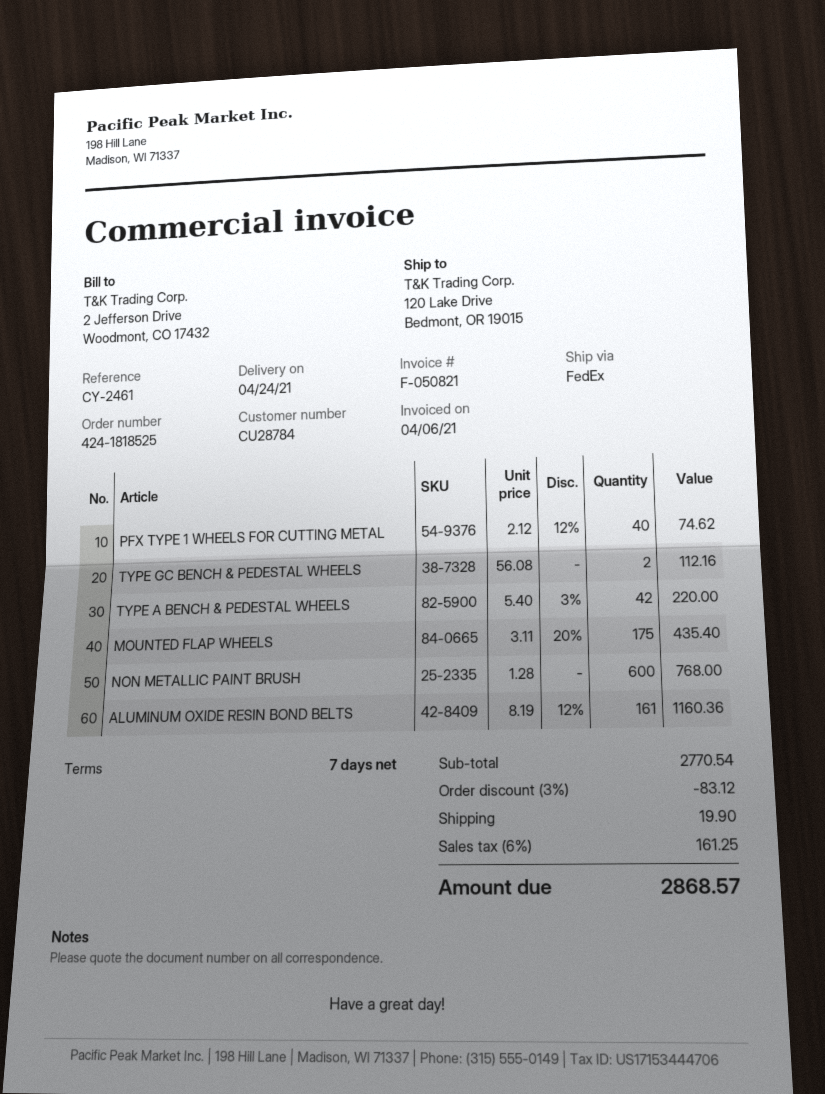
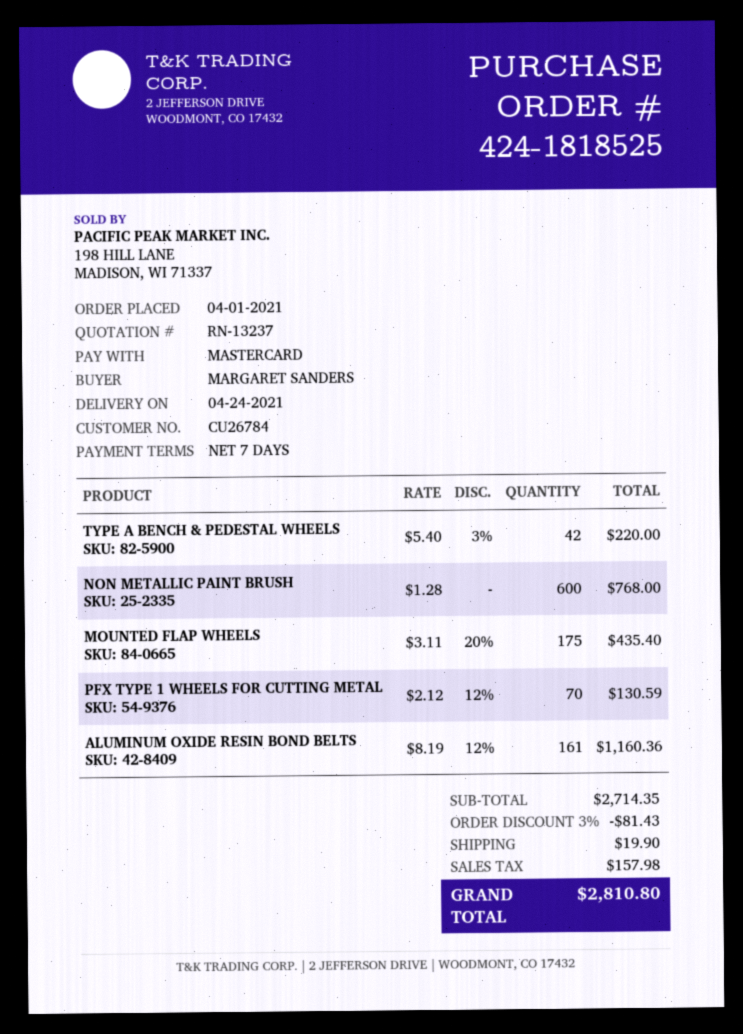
customer number: CU28784 -> CU26784
PFX TYPE 1 WHEELS FOR CUTTING METAL: 40 x 2.12 - 12% = 74.62 -> 70 x 2.12 - 12% = 130.59
TYPE GC BENCH & PEDESTAL WHEELS: 2 x 56.08 = 112.16 -> none
subtotal: 2770.54 -> 2714.35
discount: 3% = 83.12 -> 3% = 81.43
tax: 161.25 -> 157.98
total: 2868.57 -> 2810.80

